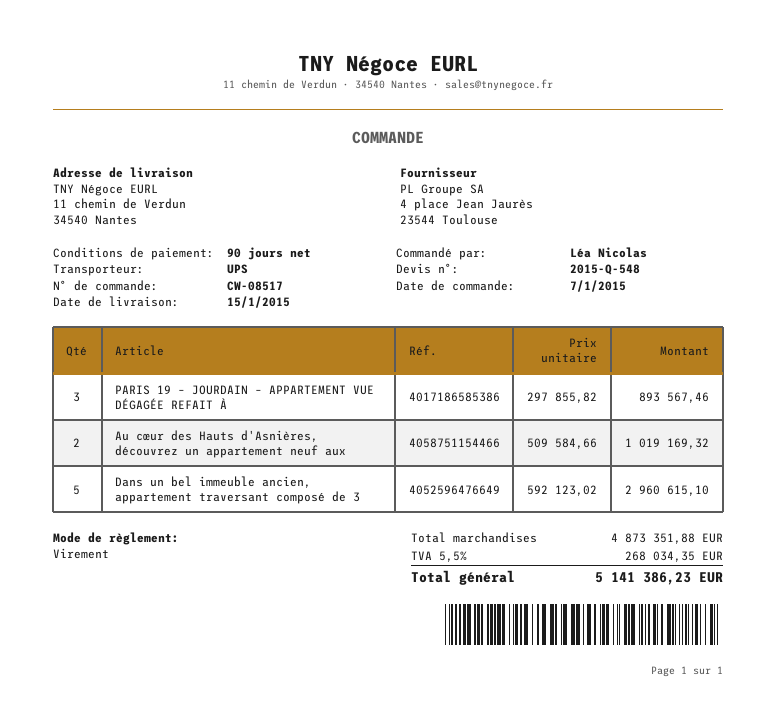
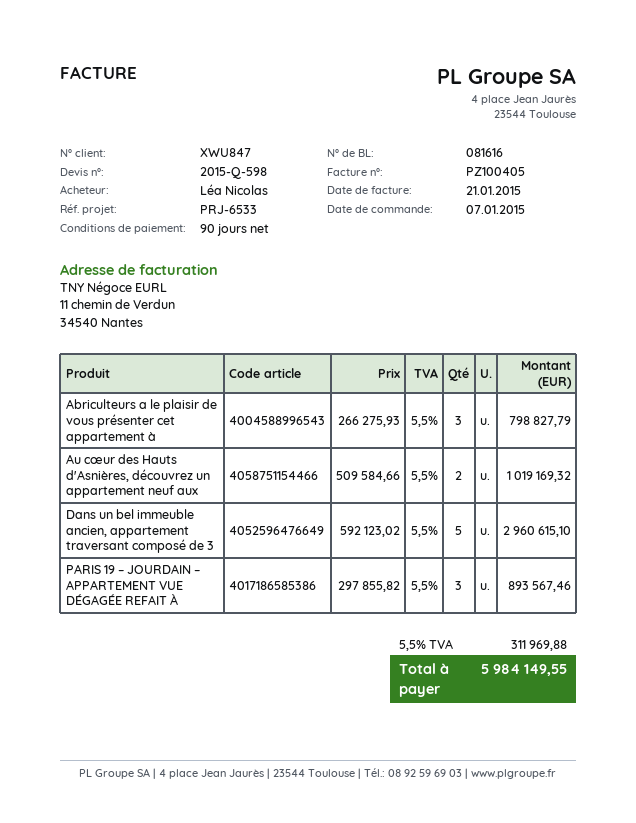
quote number: 2015-Q-548 -> 2015-Q-598
Abriculteurs a le plaisir de vous présenter cet appartement à: none -> 3 x 266275.93 = 798827.79
tax: 5.5% = 268034.35 -> 5.5% = 311969.88
total: 5141386.23 -> 5984149.55

